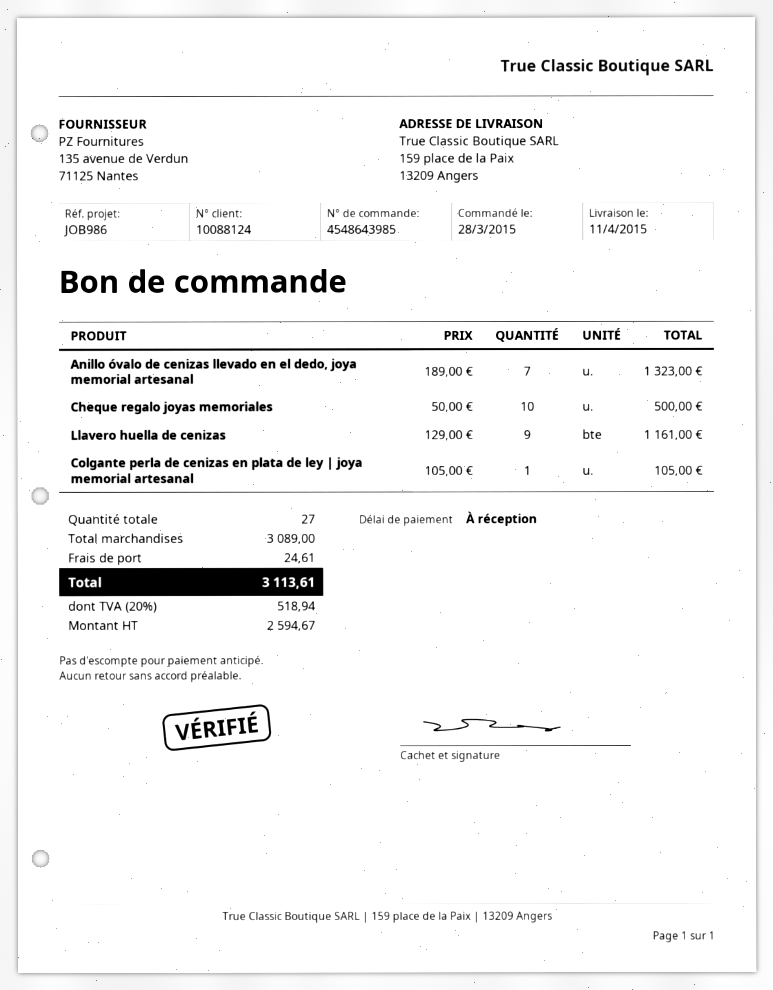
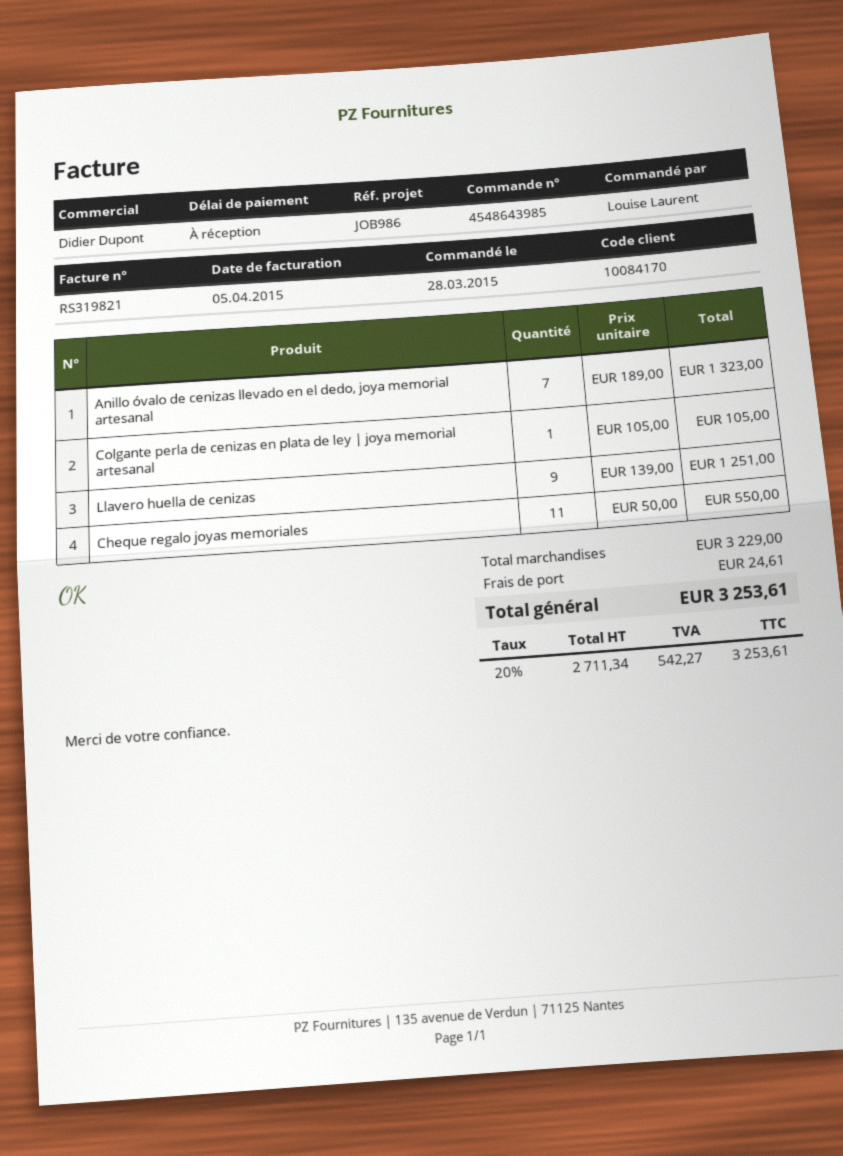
customer number: 10088124 -> 10084170
Cheque regalo joyas memoriales: 10 x 50.00 = 500.00 -> 11 x 50.00 = 550.00
Llavero huella de cenizas: 9 x 129.00 = 1161.00 -> 9 x 139.00 = 1251.00
subtotal: 3089.00 -> 3229.00
net: 2594.67 -> 2711.34
tax: 20% = 518.94 -> 20% = 542.27
total: 3113.61 -> 3253.61

